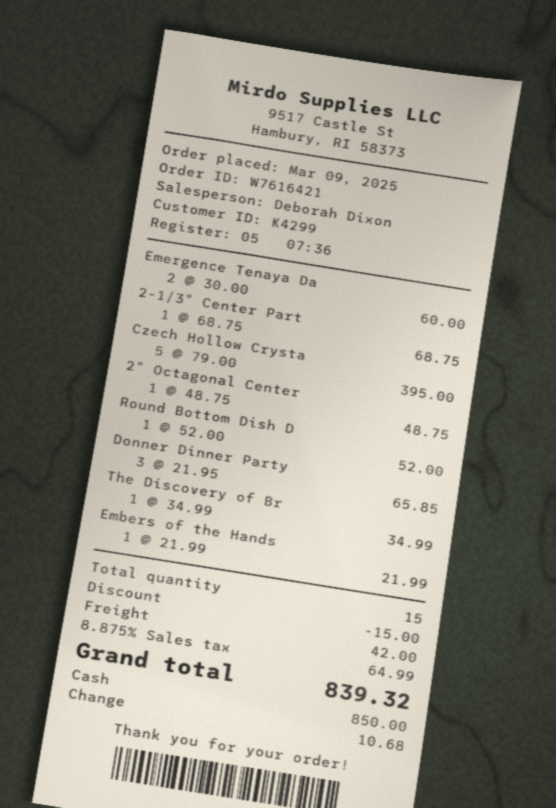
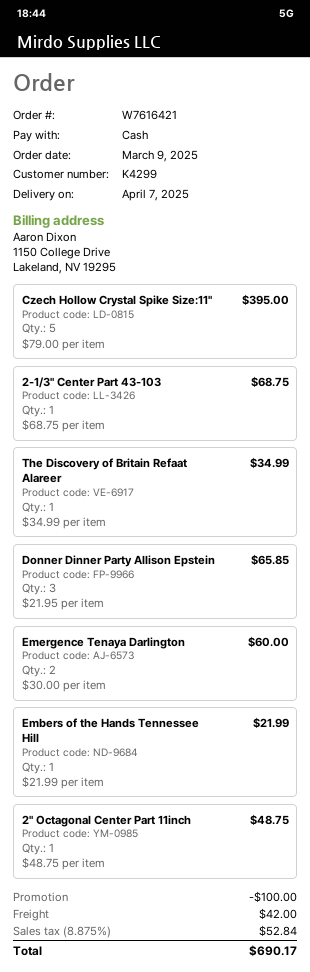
Round Bottom Dish D: 1 x 52.00 = 52.00 -> none
discount: 15.00 -> 100.00
tax: 8.875% = 64.99 -> 8.875% = 52.84
total: 839.32 -> 690.17

